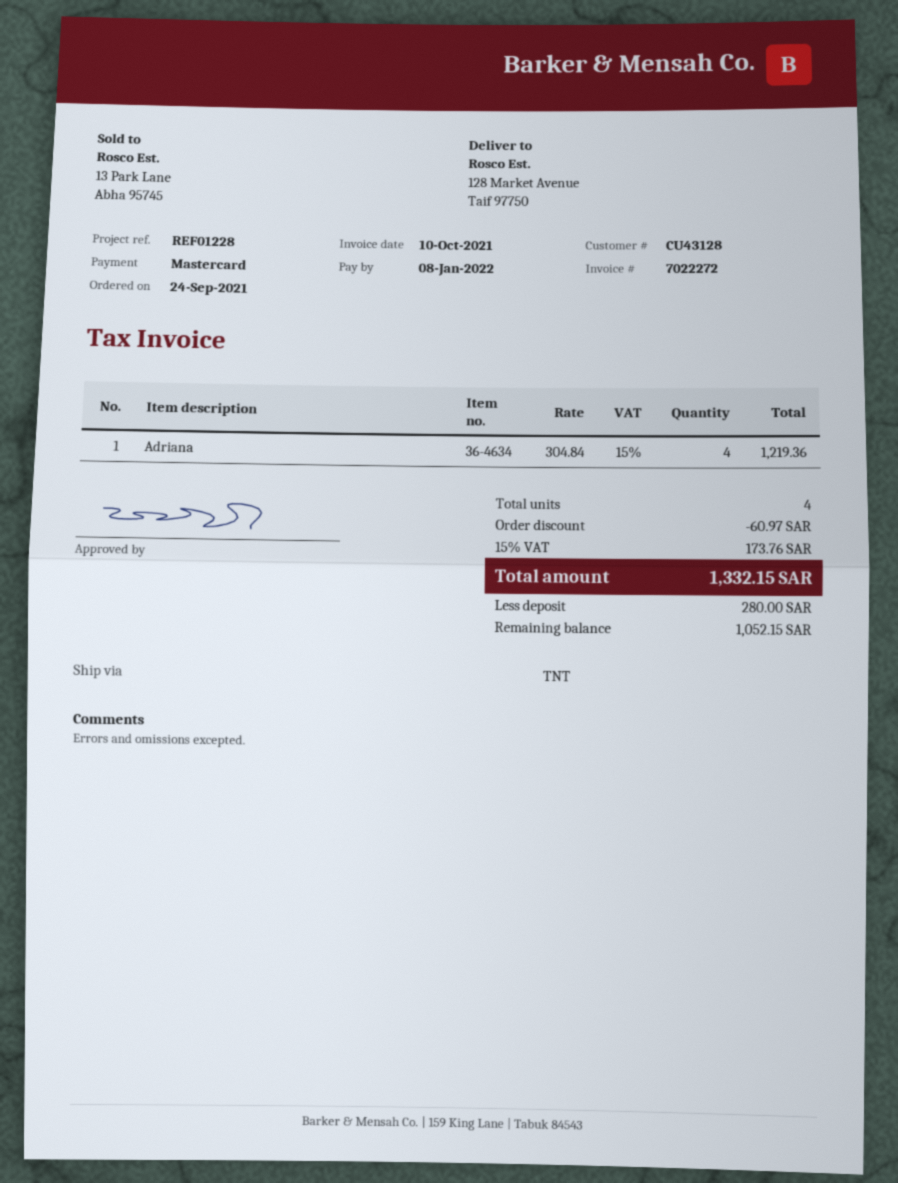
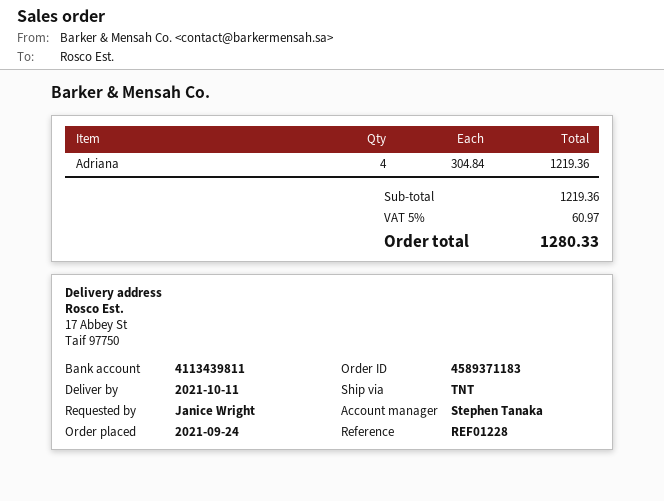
ship to: 128 Market Avenue, Taif 97750 -> 17 Abbey St, Taif 97750
discount: 60.97 -> none
tax: 15% = 173.76 -> 5% = 60.97
total: 1332.15 -> 1280.33

